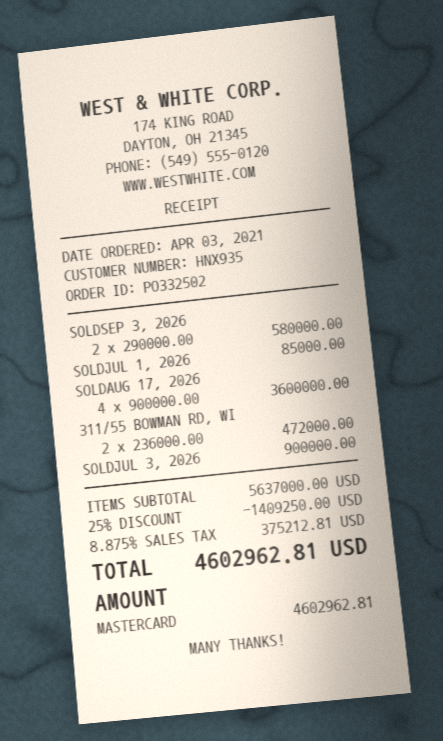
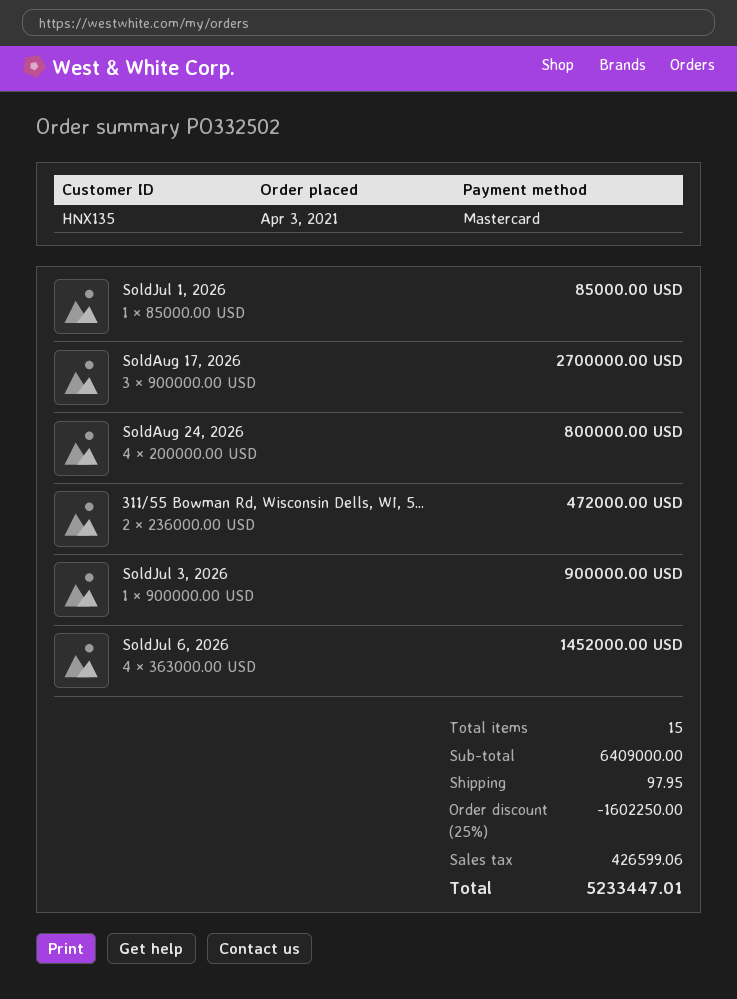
customer number: HNX935 -> HNX135
SOLDSEP 3, 2026: 2 x 290000.00 = 580000.00 -> none
SOLDAUG 17, 2026: 4 x 900000.00 = 3600000.00 -> 3 x 900000.00 = 2700000.00
SoldAug 24, 2026: none -> 4 x 200000.00 = 800000.00
SoldJul 6, 2026: none -> 4 x 363000.00 = 1452000.00
subtotal: 5637000.00 -> 6409000.00
discount: 25% = 1409250.00 -> 25% = 1602250.00
shipping: none -> 97.95
tax: 375212.81 -> 426599.06
total: 4602962.81 -> 5233447.01

